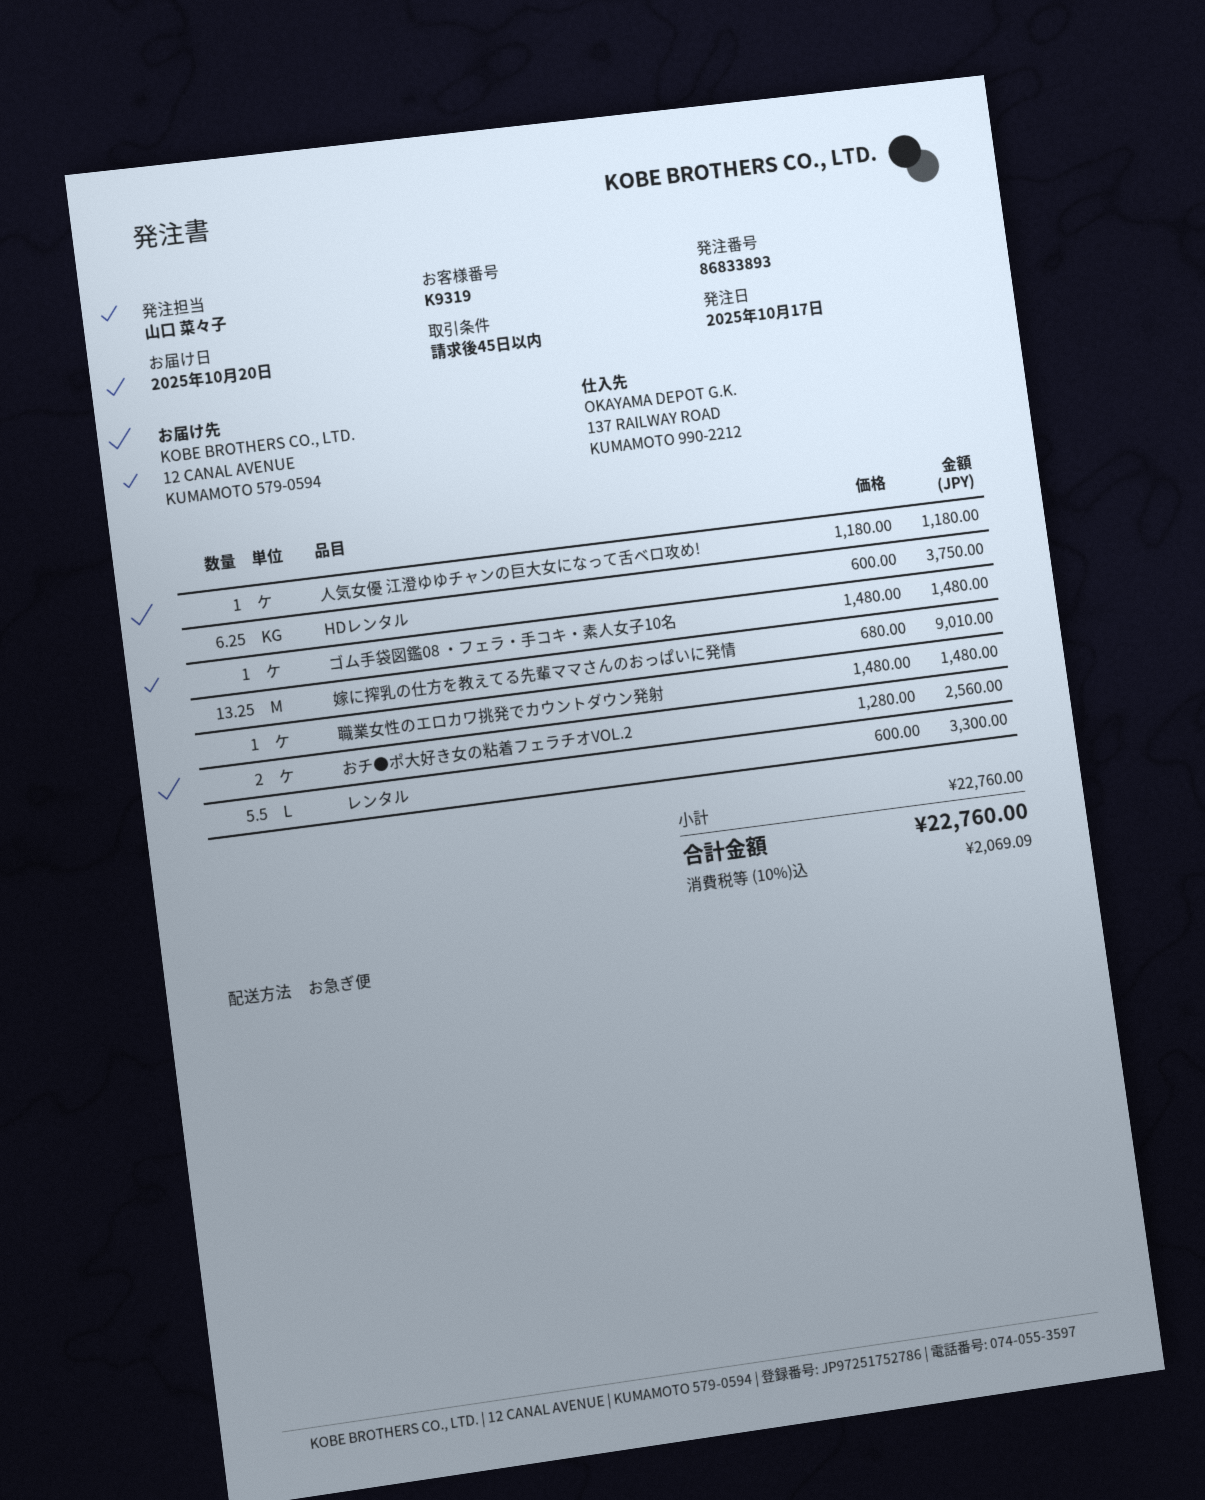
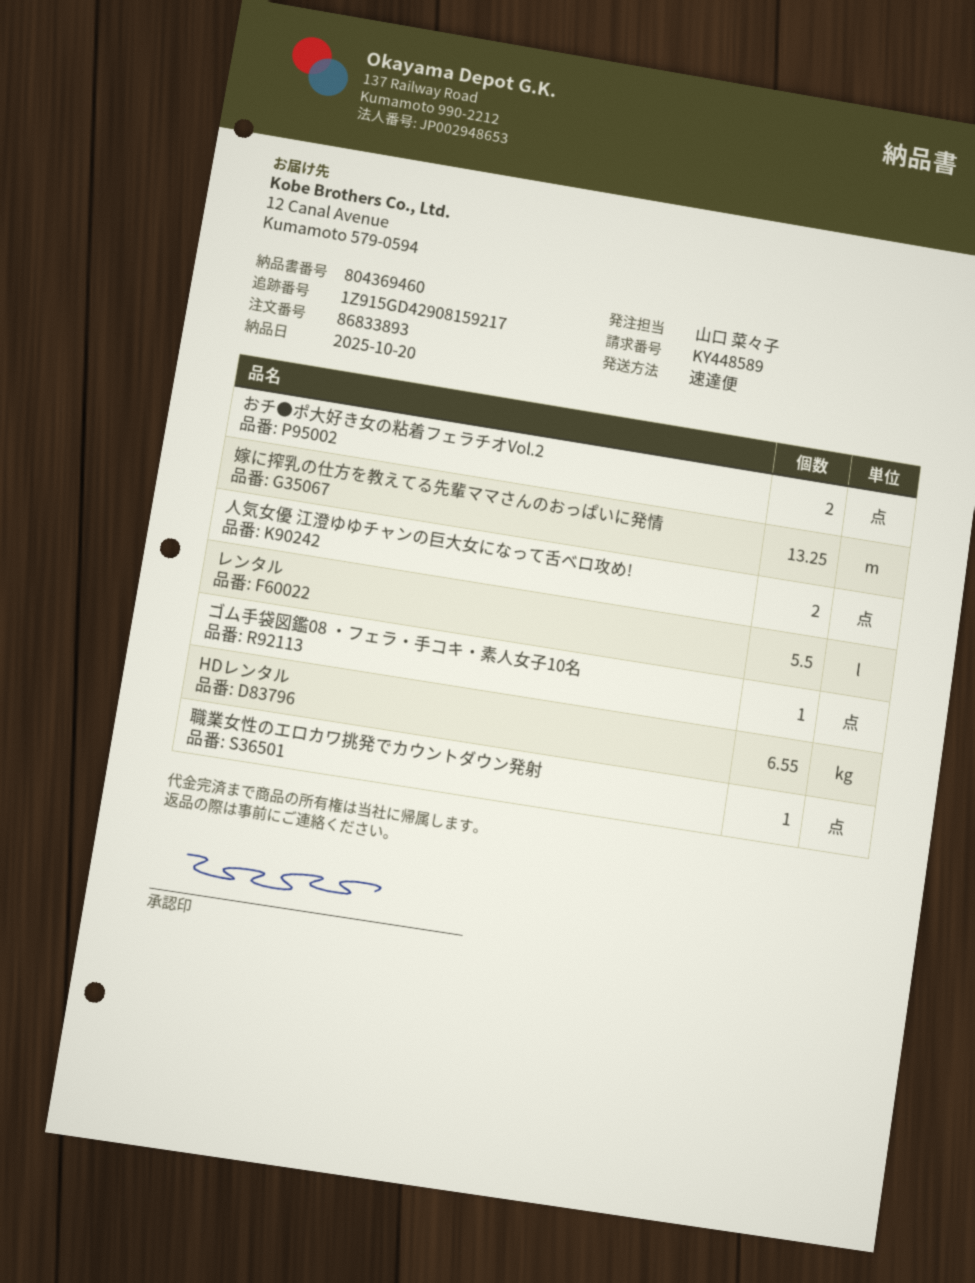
人気女優 江澄ゆゆチャンの巨大女になって舌ベロ攻め!: 1 -> 2
HDレンタル: 6.25 -> 6.55

